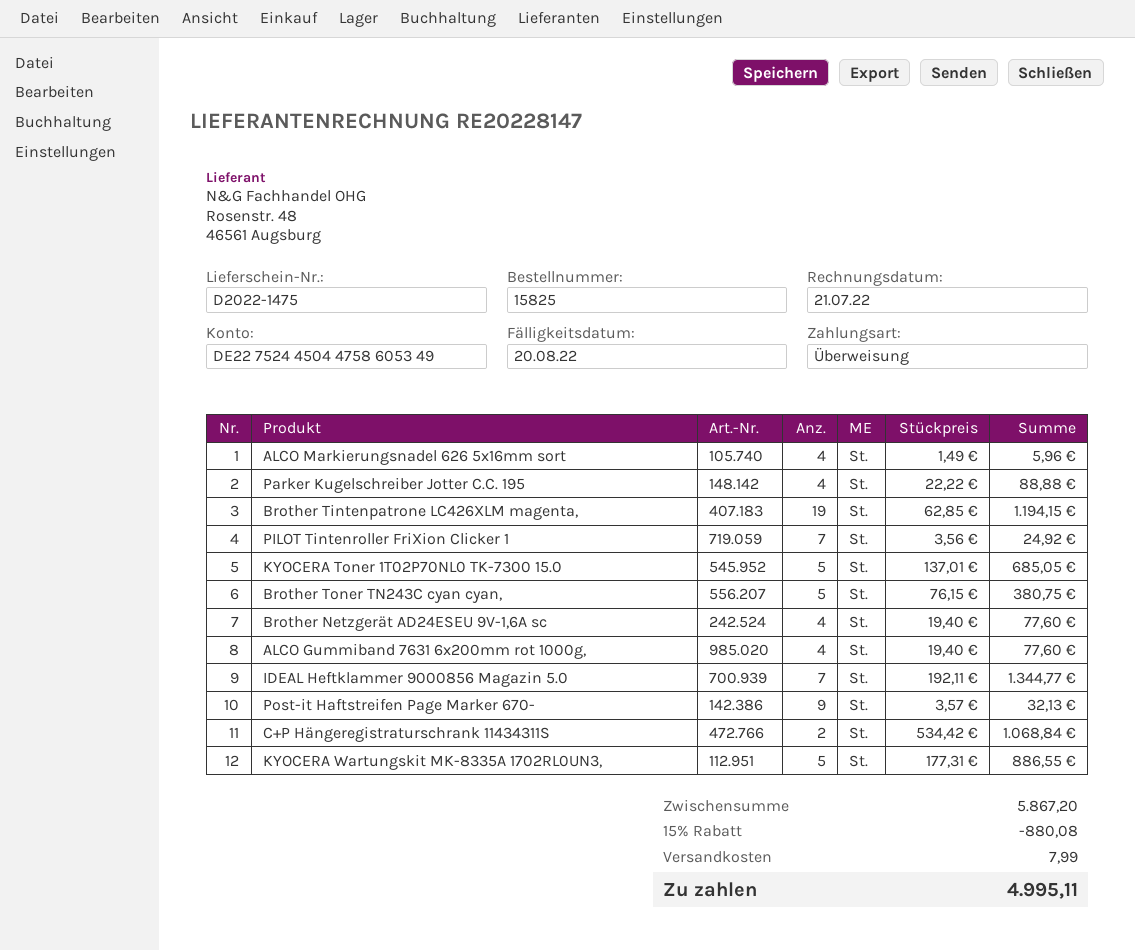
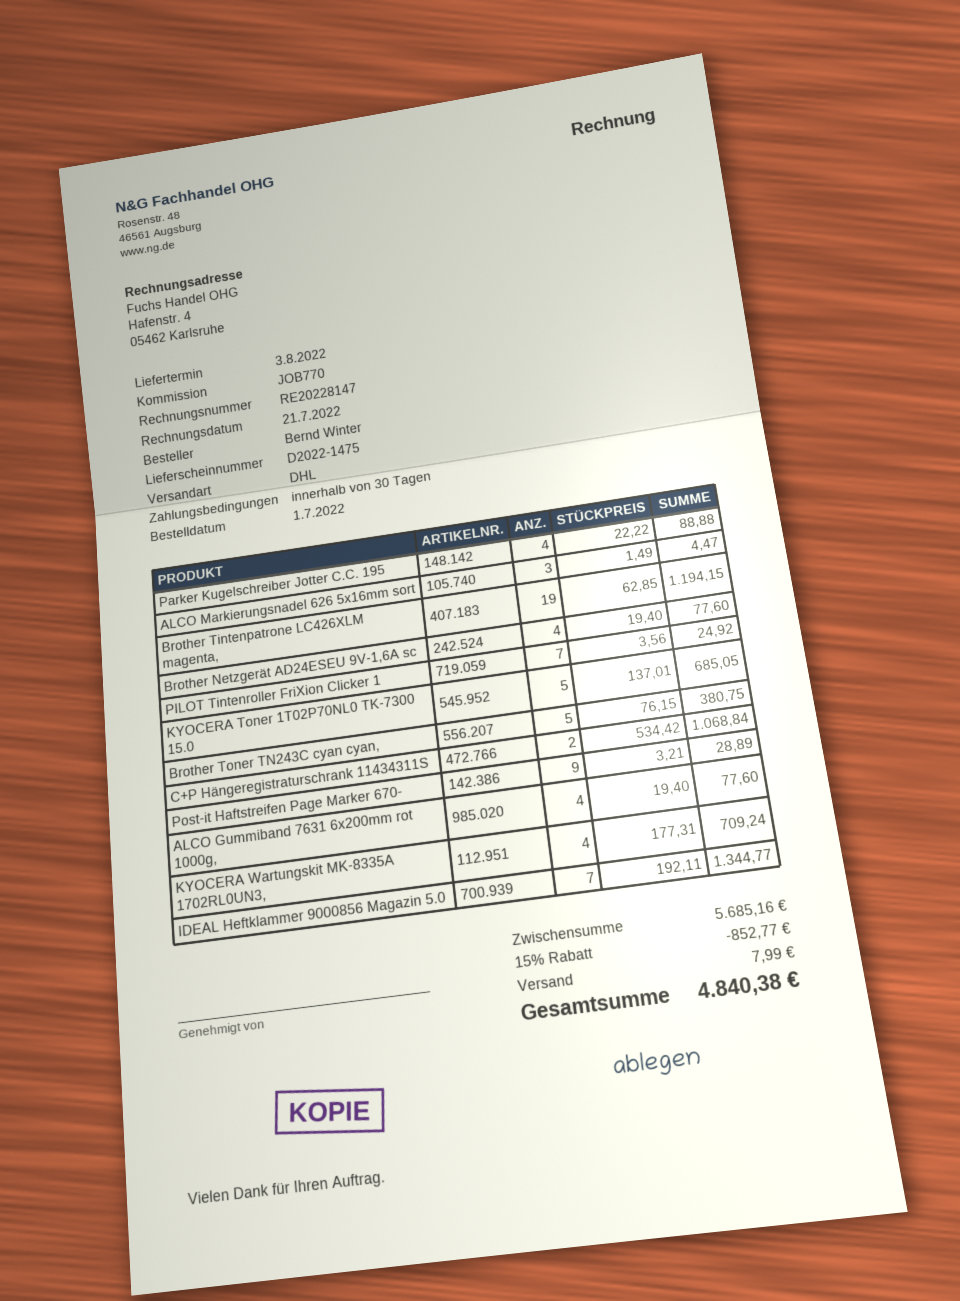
ALCO Markierungsnadel 626 5x16mm sort: 4 x 1.49 = 5.96 -> 3 x 1.49 = 4.47
Post-it Haftstreifen Page Marker 670-: 9 x 3.57 = 32.13 -> 9 x 3.21 = 28.89
KYOCERA Wartungskit MK-8335A 1702RL0UN3,: 5 x 177.31 = 886.55 -> 4 x 177.31 = 709.24
subtotal: 5867.20 -> 5685.16
discount: 15% = 880.08 -> 15% = 852.77
total: 4995.11 -> 4840.38

